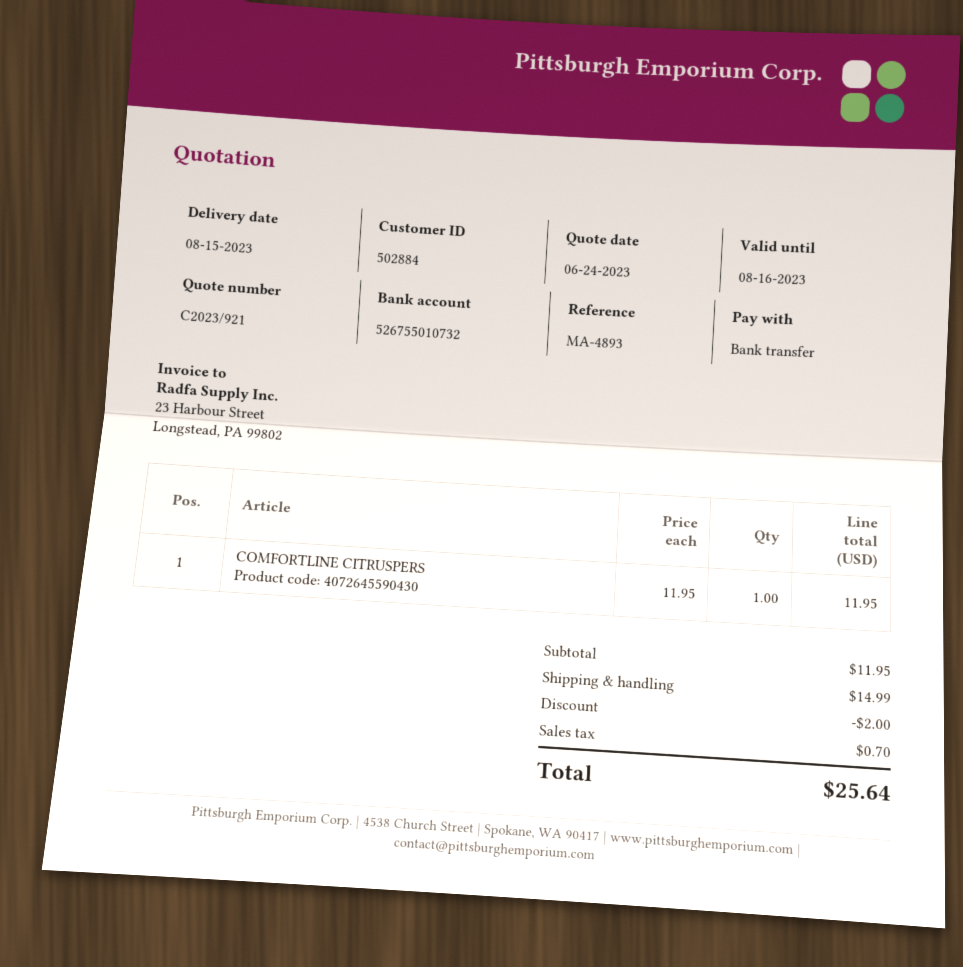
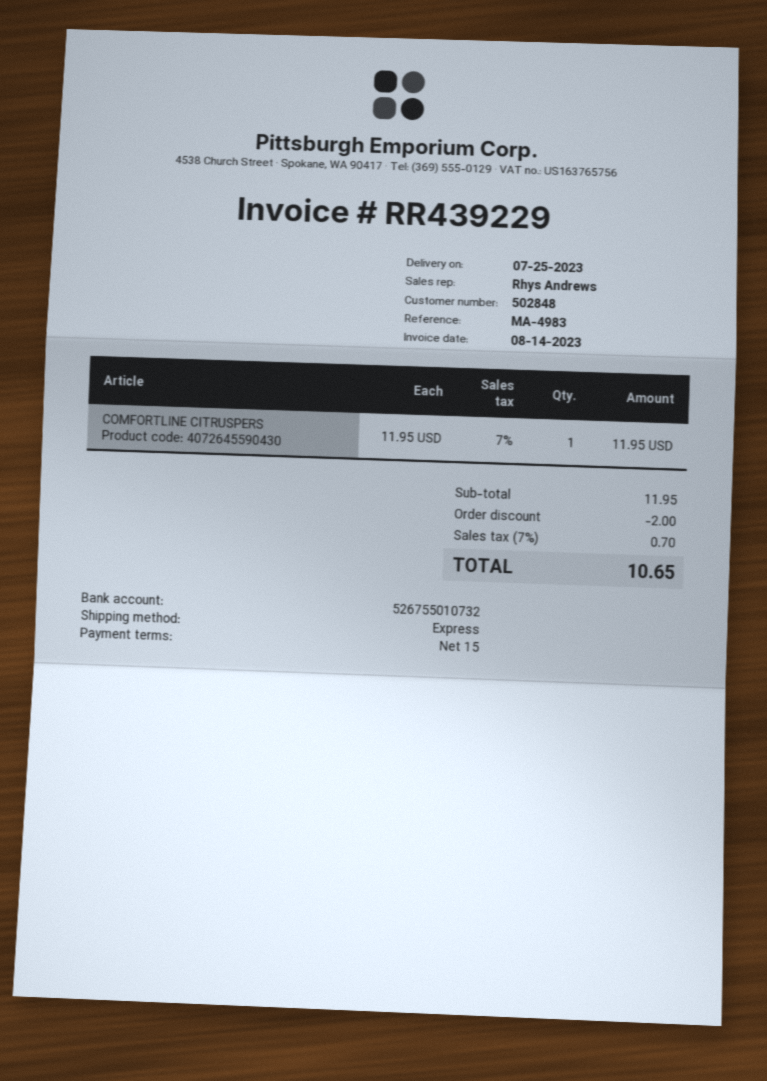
delivery date: 2023-08-15 -> 2023-07-25
customer number: 502884 -> 502848
reference: MA-4893 -> MA-4983
shipping: 14.99 -> none
total: 25.64 -> 10.65

